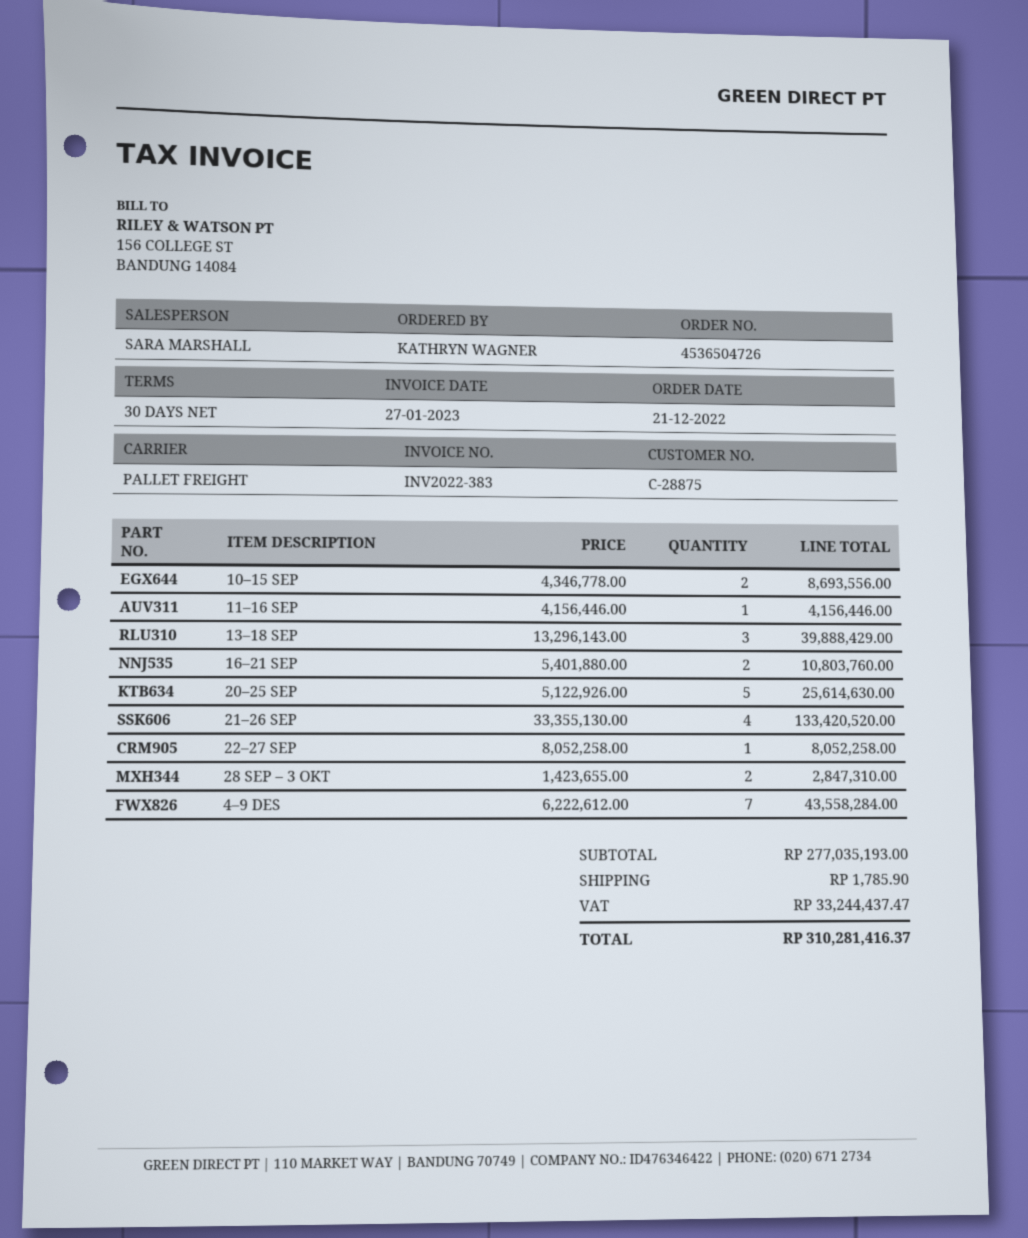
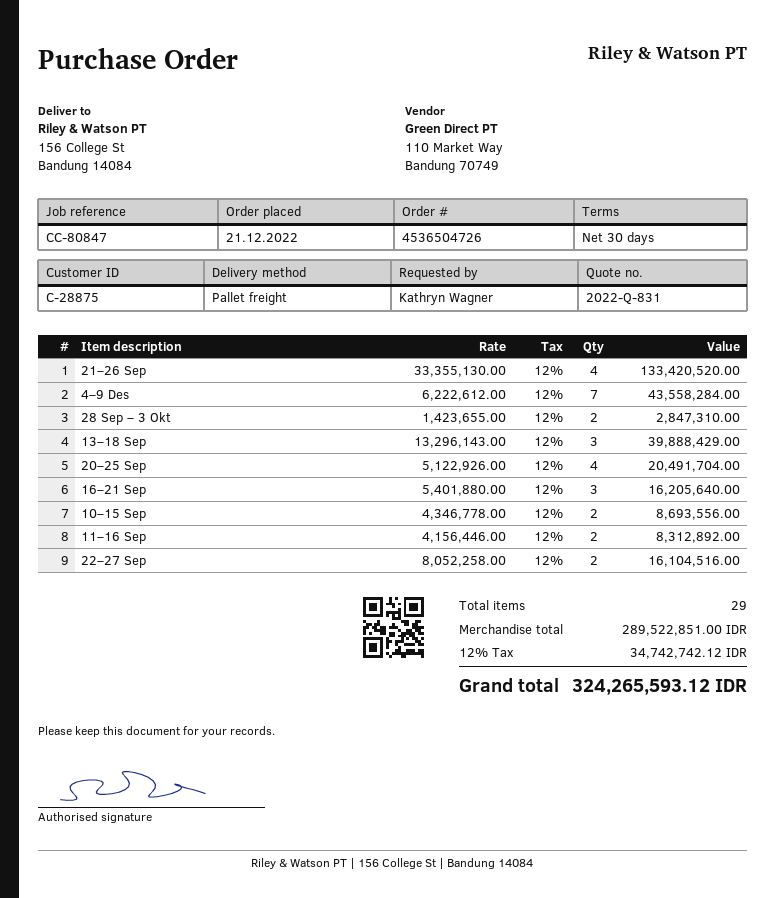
11–16 SEP: 1 x 4156446.00 = 4156446.00 -> 2 x 4156446.00 = 8312892.00
16–21 SEP: 2 x 5401880.00 = 10803760.00 -> 3 x 5401880.00 = 16205640.00
20–25 SEP: 5 x 5122926.00 = 25614630.00 -> 4 x 5122926.00 = 20491704.00
22–27 SEP: 1 x 8052258.00 = 8052258.00 -> 2 x 8052258.00 = 16104516.00
subtotal: 277035193.00 -> 289522851.00
shipping: 1785.90 -> none
tax: 33244437.47 -> 34742742.12
total: 310281416.37 -> 324265593.12

